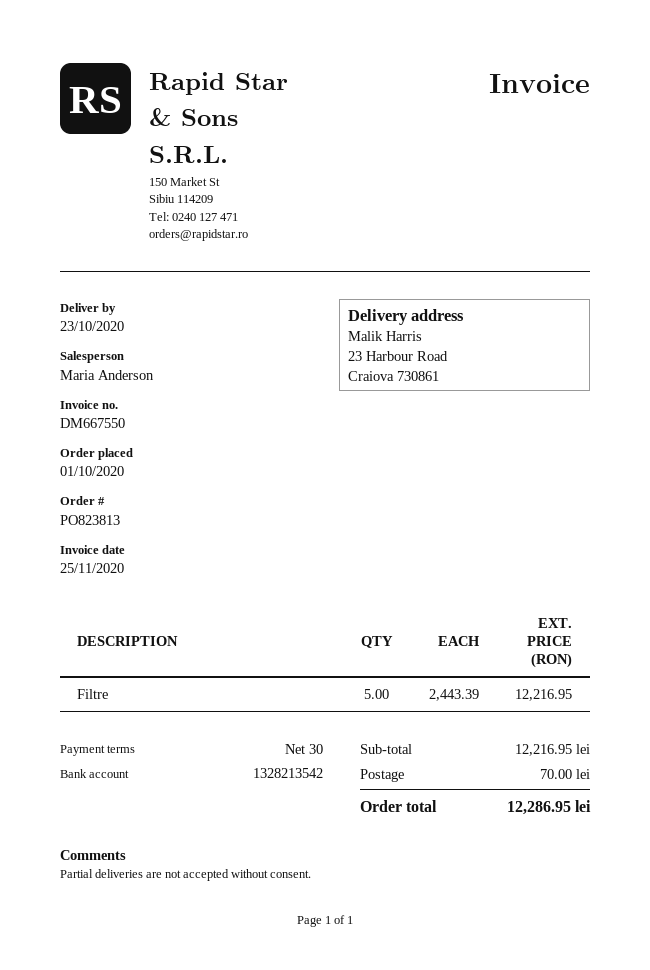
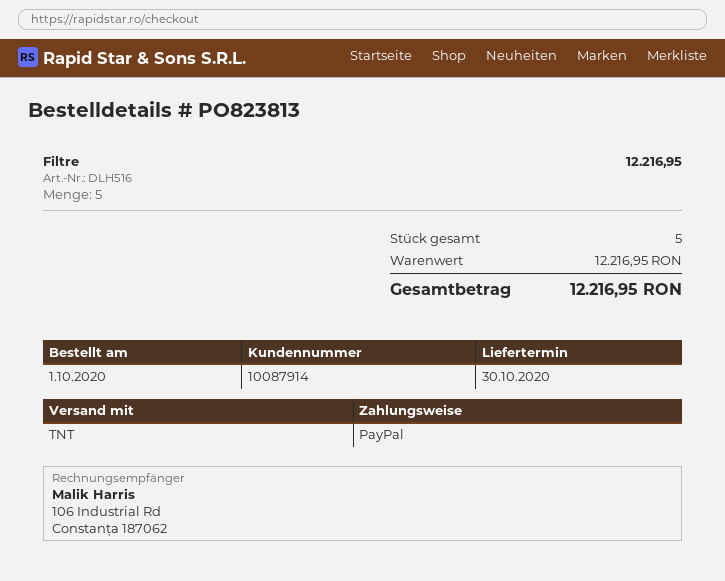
delivery date: 2020-10-23 -> 2020-10-30
shipping: 70.00 -> none
total: 12286.95 -> 12216.95

